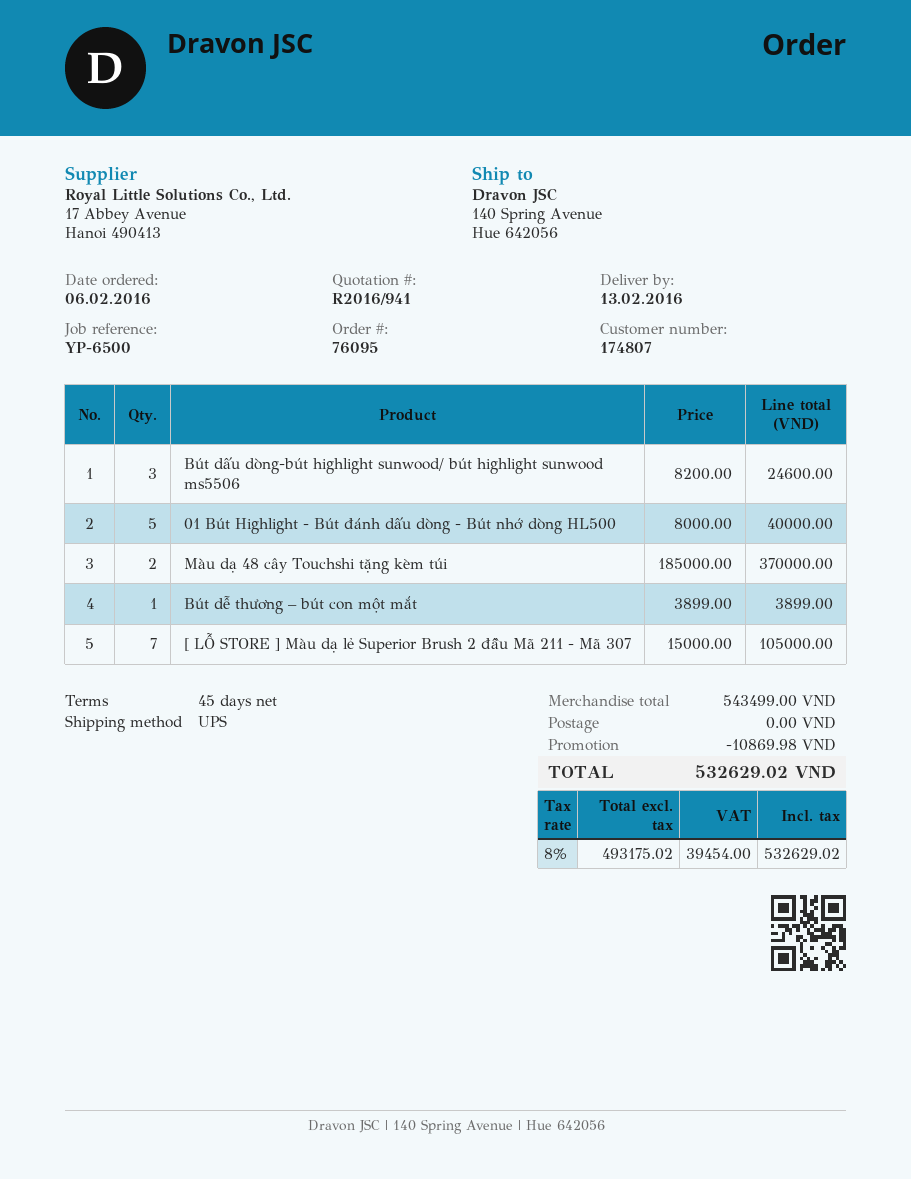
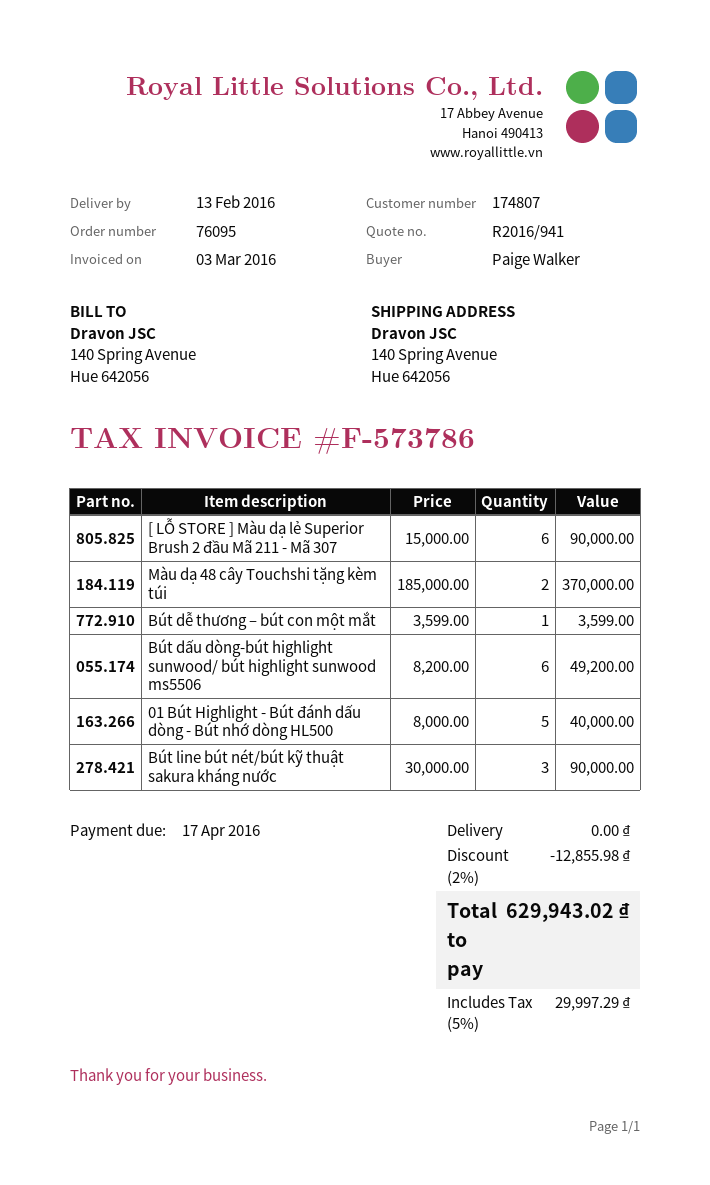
Bút dấu dòng-bút highlight sunwood/ bút highlight sunwood ms5506: 3 x 8200.00 = 24600.00 -> 6 x 8200.00 = 49200.00
Bút dễ thương – bút con một mắt: 1 x 3899.00 = 3899.00 -> 1 x 3599.00 = 3599.00
[ LỖ STORE ] Màu dạ lẻ Superior Brush 2 đầu Mã 211 - Mã 307: 7 x 15000.00 = 105000.00 -> 6 x 15000.00 = 90000.00
Bút line bút nét/bút kỹ thuật sakura kháng nước: none -> 3 x 30000.00 = 90000.00
discount: 10869.98 -> 12855.98
tax: 8% = 39454.00 -> 5% = 29997.29
total: 532629.02 -> 629943.02

